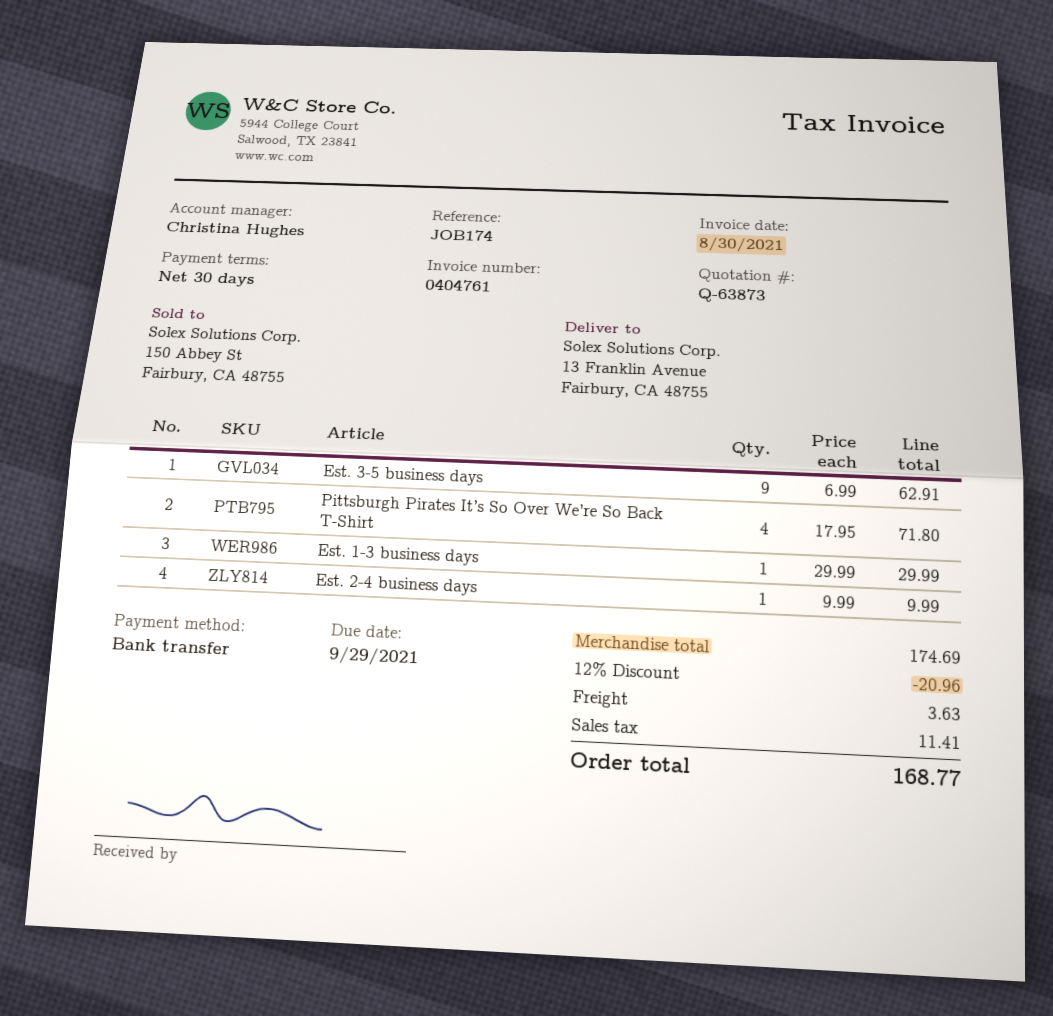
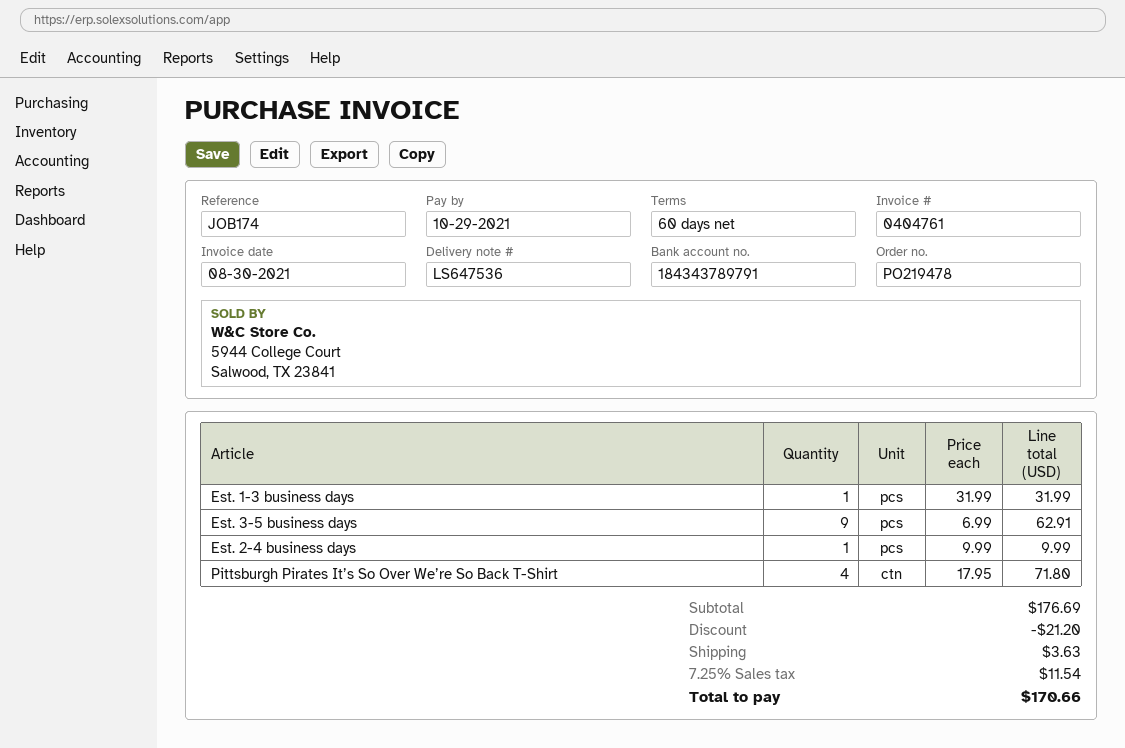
payment terms: 30 days -> 60 days
due date: 2021-09-29 -> 2021-10-29
Est. 1-3 business days: 1 x 29.99 = 29.99 -> 1 x 31.99 = 31.99
subtotal: 174.69 -> 176.69
discount: 20.96 -> 21.20
tax: 11.41 -> 11.54
total: 168.77 -> 170.66

